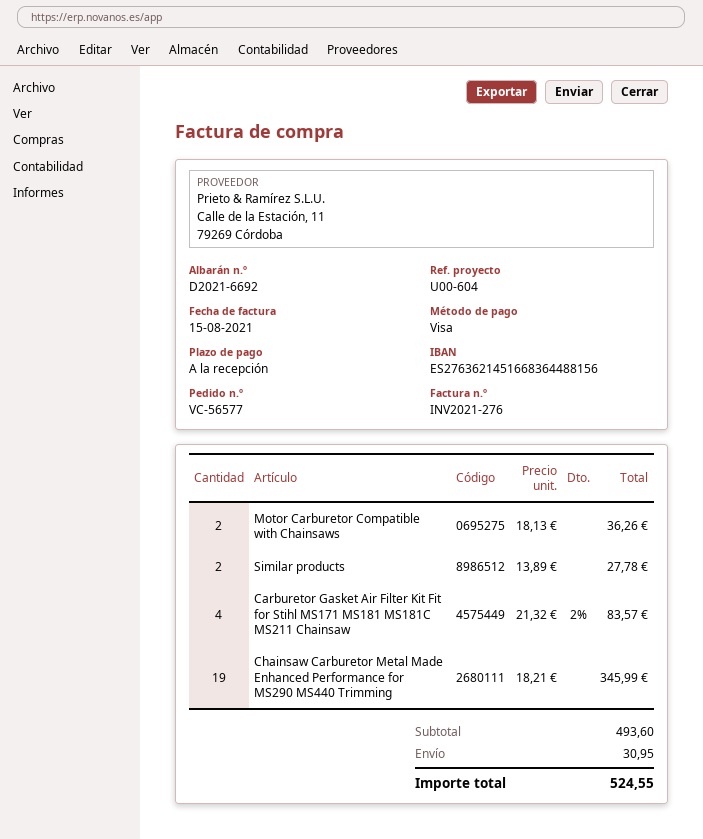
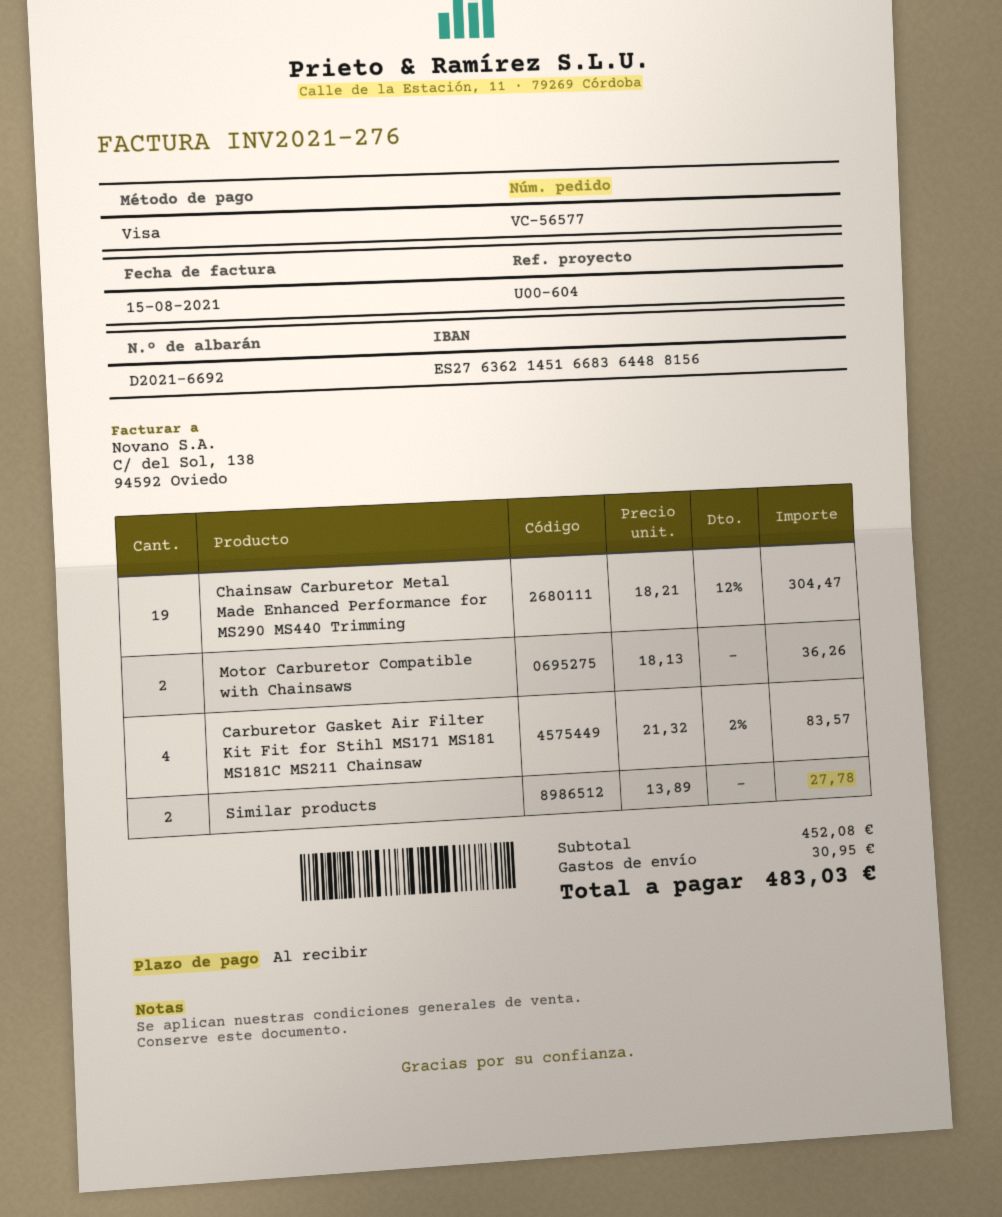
Chainsaw Carburetor Metal Made Enhanced Performance for MS290 MS440 Trimming: 19 x 18.21 = 345.99 -> 19 x 18.21 - 12% = 304.47
subtotal: 493.60 -> 452.08
total: 524.55 -> 483.03

